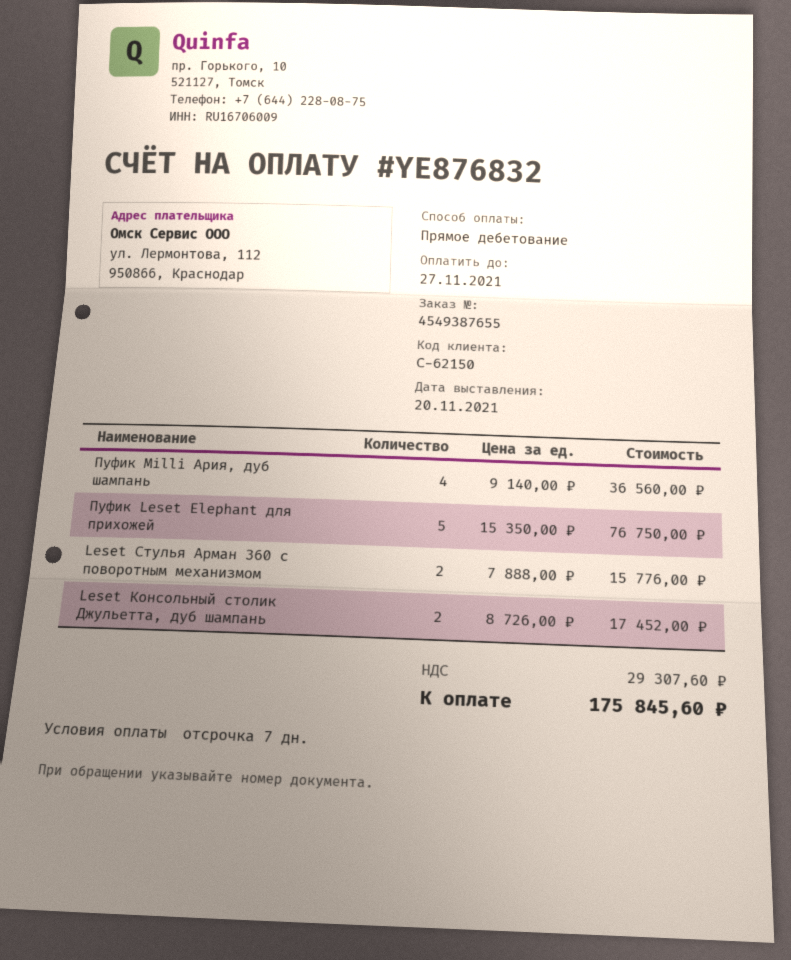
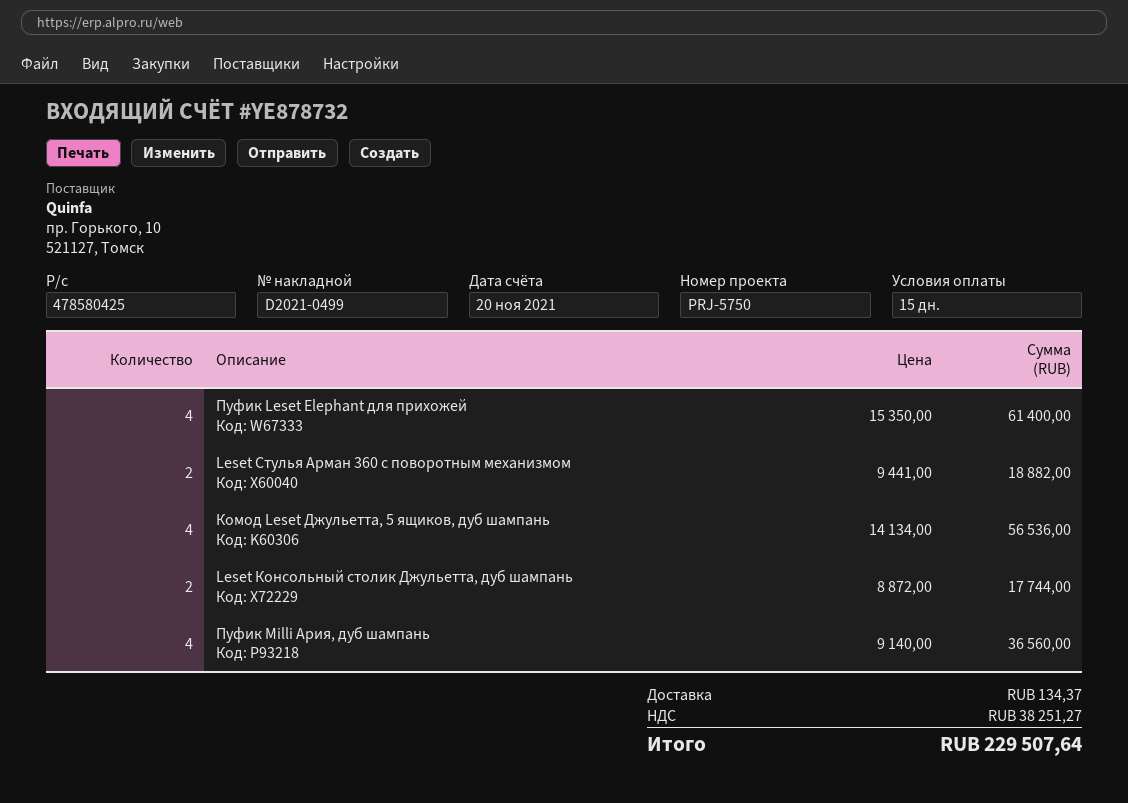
invoice number: YE876832 -> YE878732
payment terms: 7 days -> 15 days
Пуфик Leset Elephant для прихожей: 5 x 15350.00 = 76750.00 -> 4 x 15350.00 = 61400.00
Leset Стулья Арман 360 с поворотным механизмом: 2 x 7888.00 = 15776.00 -> 2 x 9441.00 = 18882.00
Leset Консольный столик Джульетта, дуб шампань: 2 x 8726.00 = 17452.00 -> 2 x 8872.00 = 17744.00
Комод Leset Джульетта, 5 ящиков, дуб шампань: none -> 4 x 14134.00 = 56536.00
shipping: none -> 134.37
tax: 29307.60 -> 38251.27
total: 175845.60 -> 229507.64

